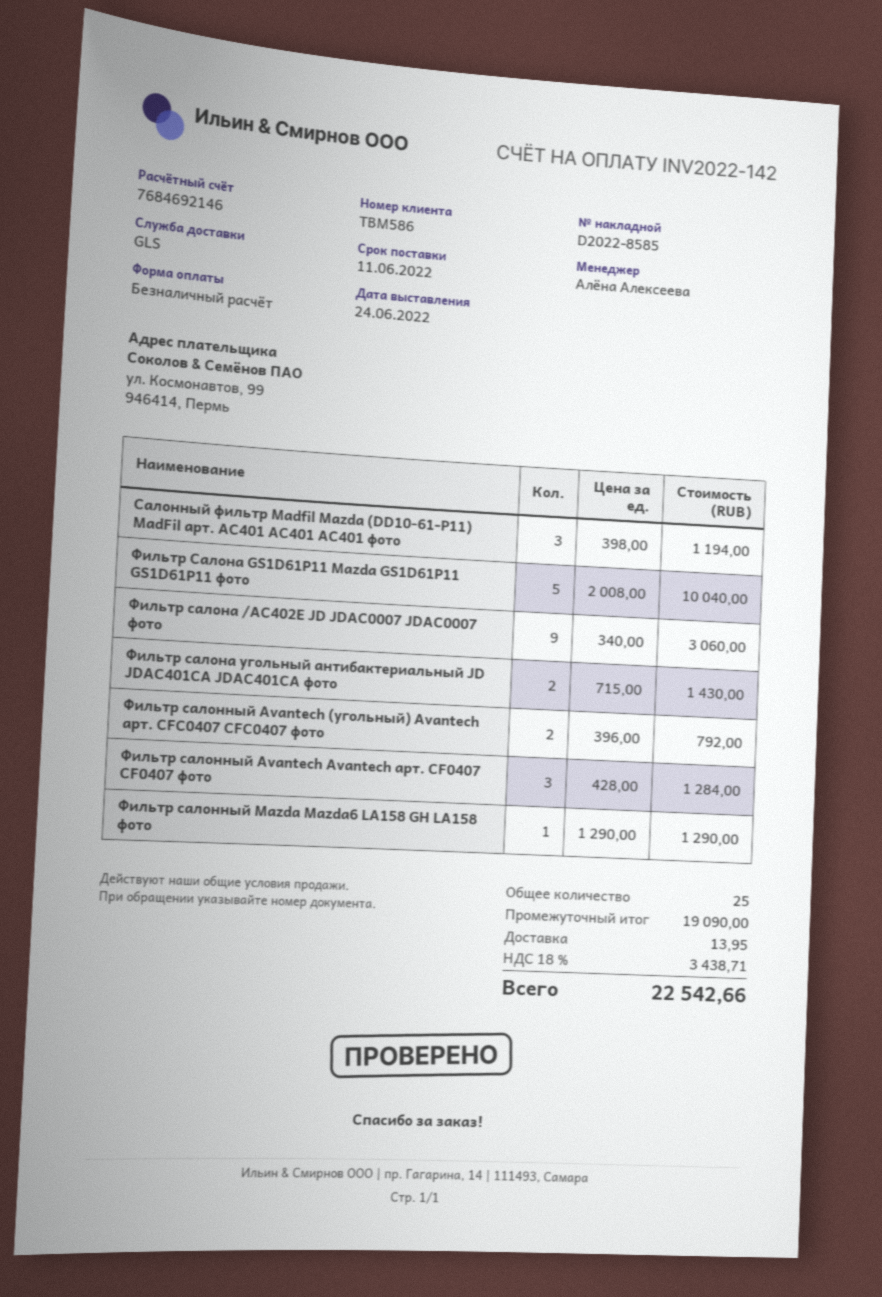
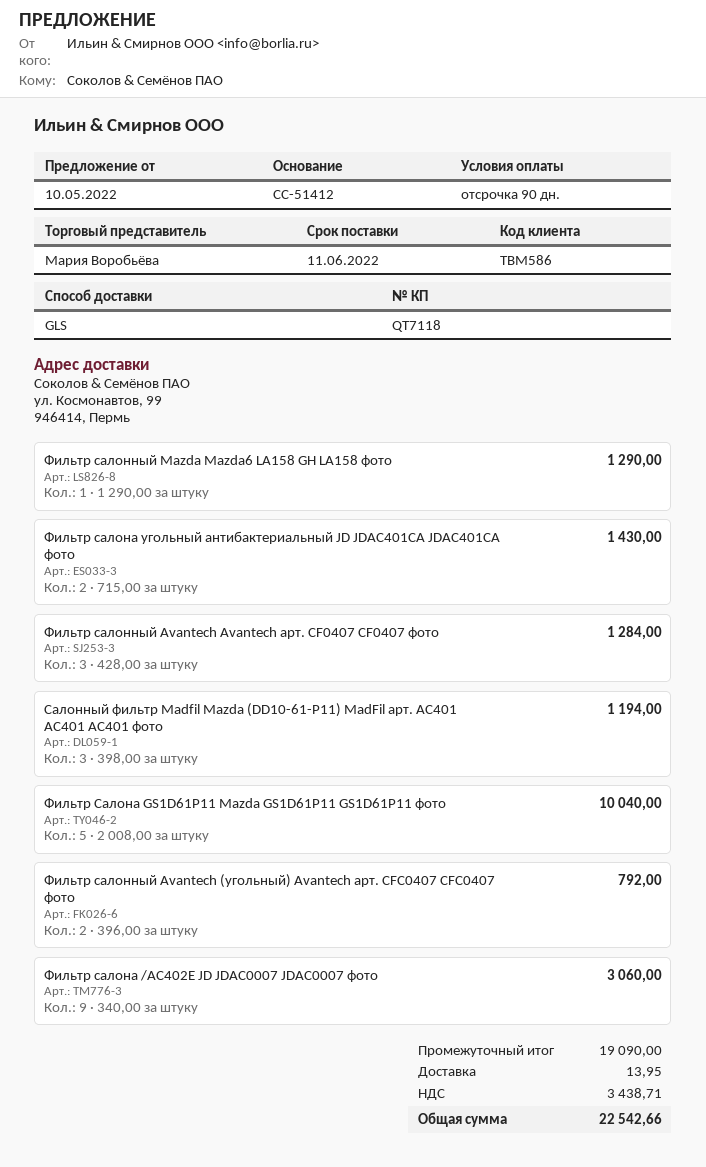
sales rep: Алёна Алексеева -> Мария Воробьёва

